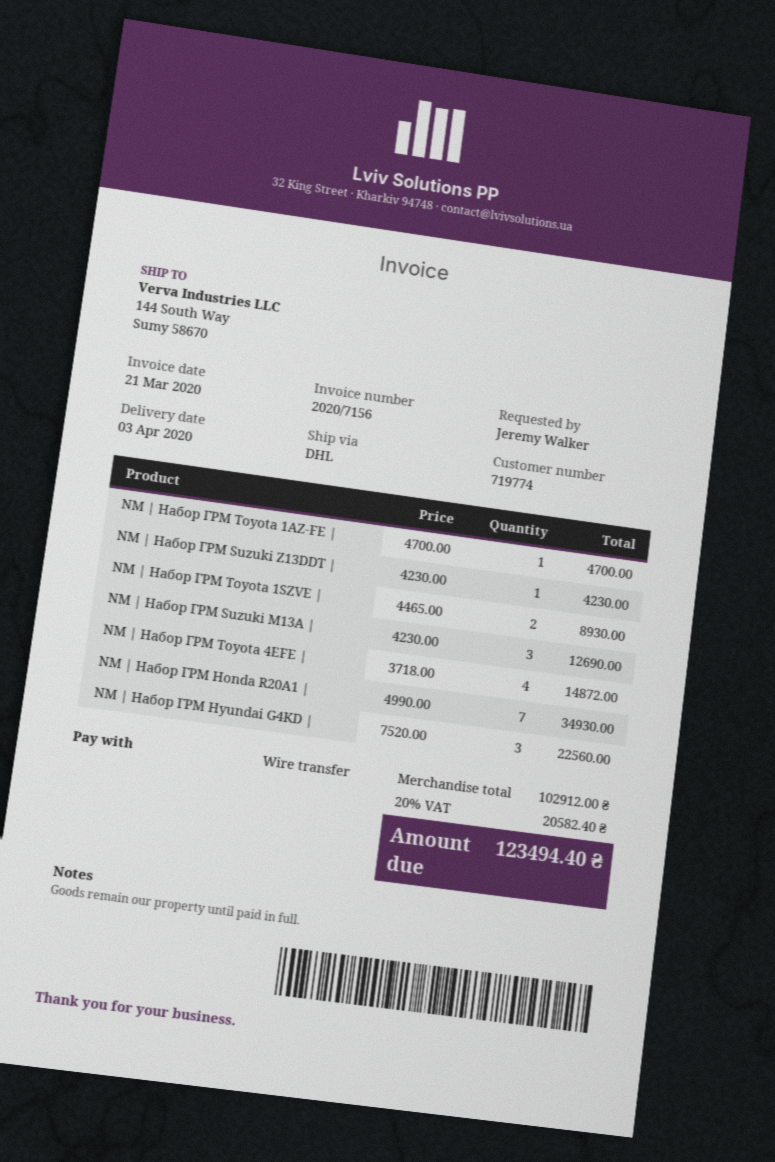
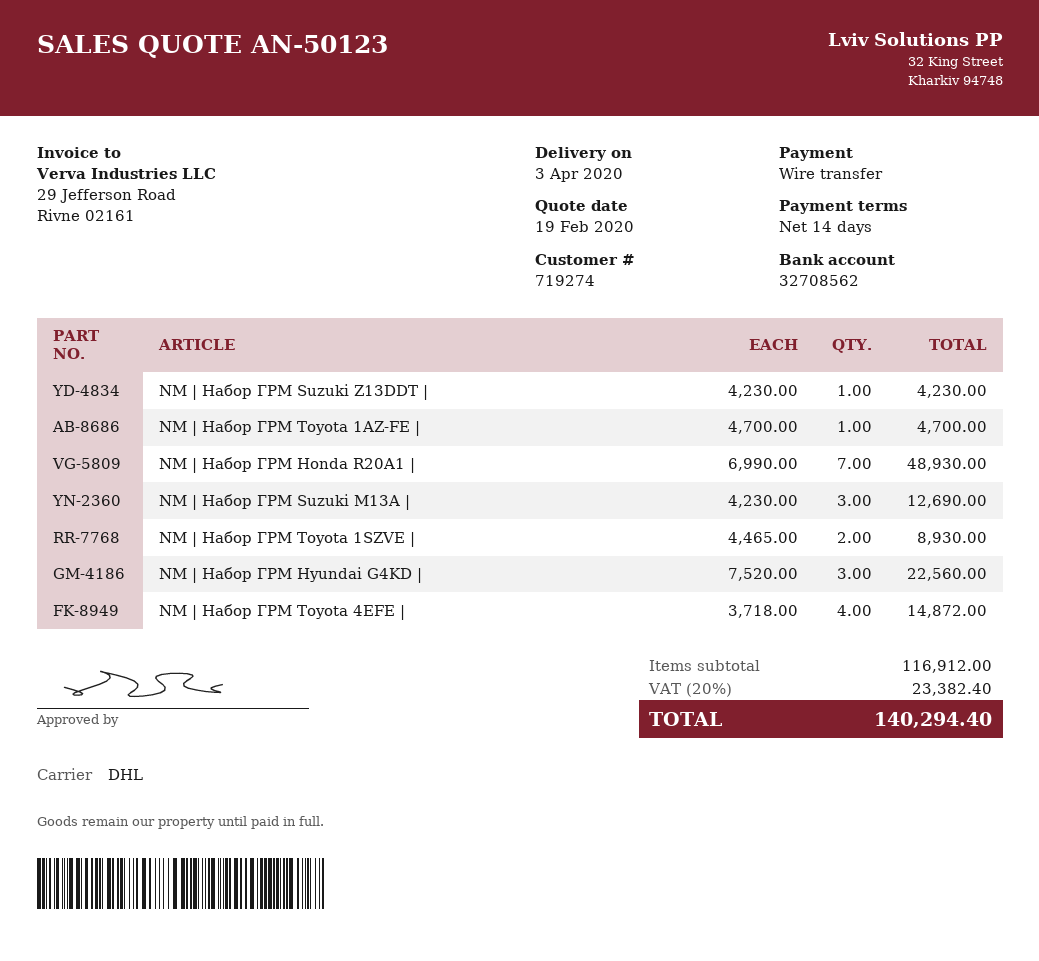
customer number: 719774 -> 719274
NM | Набор ГРМ Honda R20A1 |: 7 x 4990.00 = 34930.00 -> 7 x 6990.00 = 48930.00
subtotal: 102912.00 -> 116912.00
tax: 20% = 20582.40 -> 20% = 23382.40
total: 123494.40 -> 140294.40

